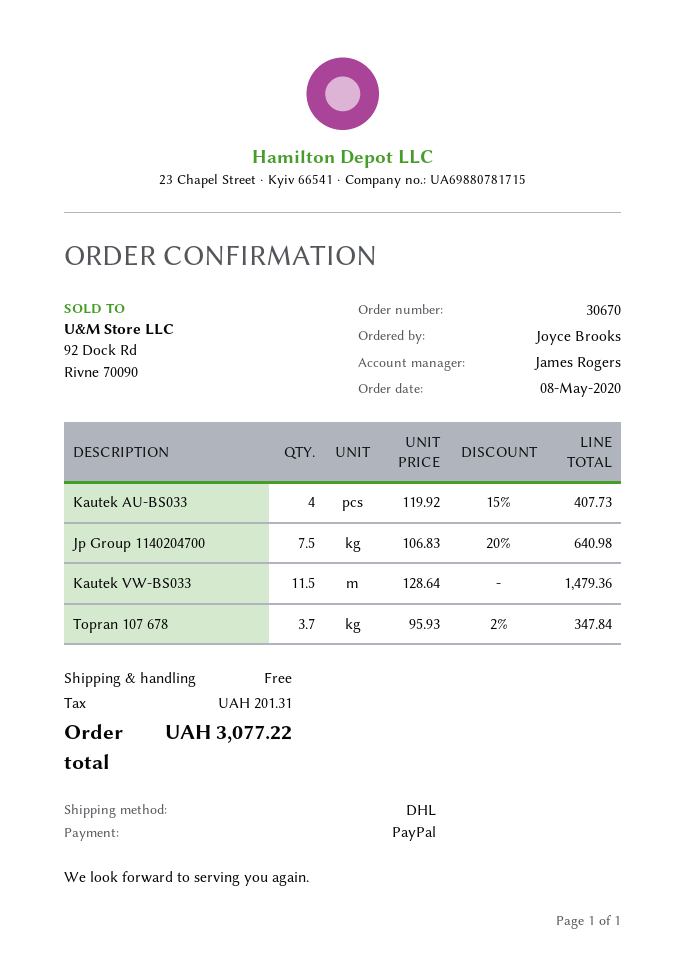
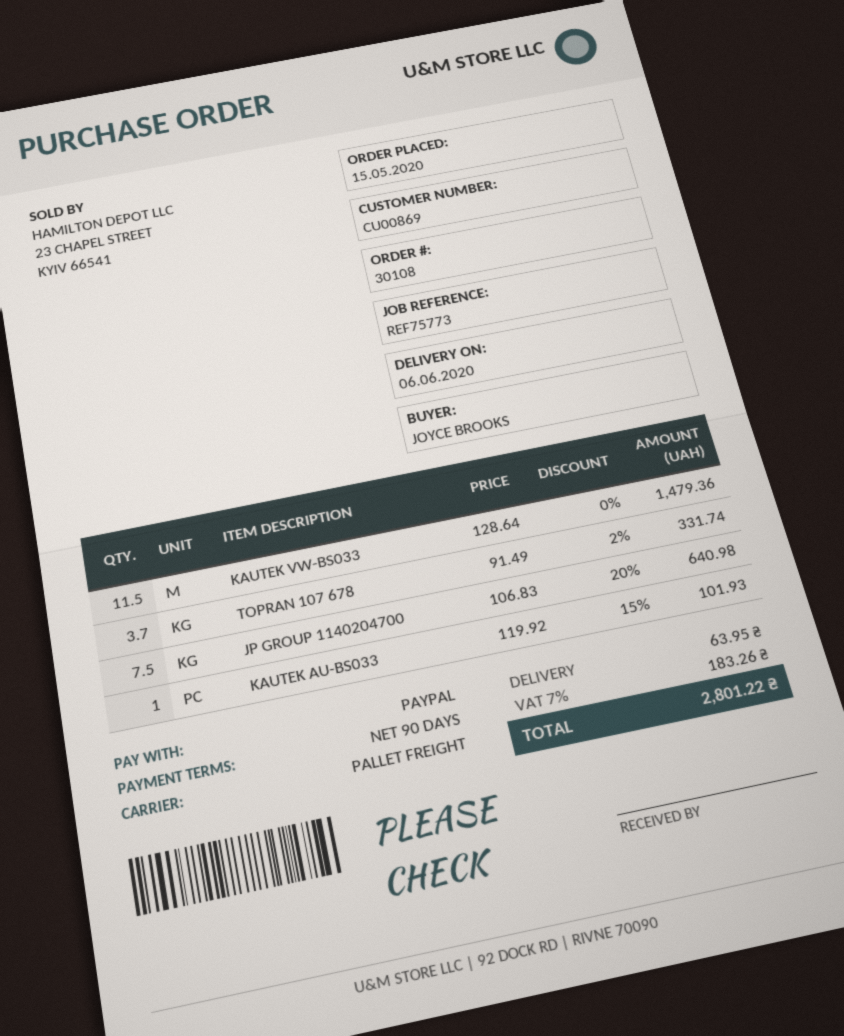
order number: 30670 -> 30108
order date: 2020-05-08 -> 2020-05-15
shipping method: DHL -> pallet freight
Kautek AU-BS033: 4 x 119.92 - 15% = 407.73 -> 1 x 119.92 - 15% = 101.93
Topran 107 678: 3.7 x 95.93 - 2% = 347.84 -> 3.7 x 91.49 - 2% = 331.74
shipping: 0.00 -> 63.95
tax: 201.31 -> 183.26
total: 3077.22 -> 2801.22

